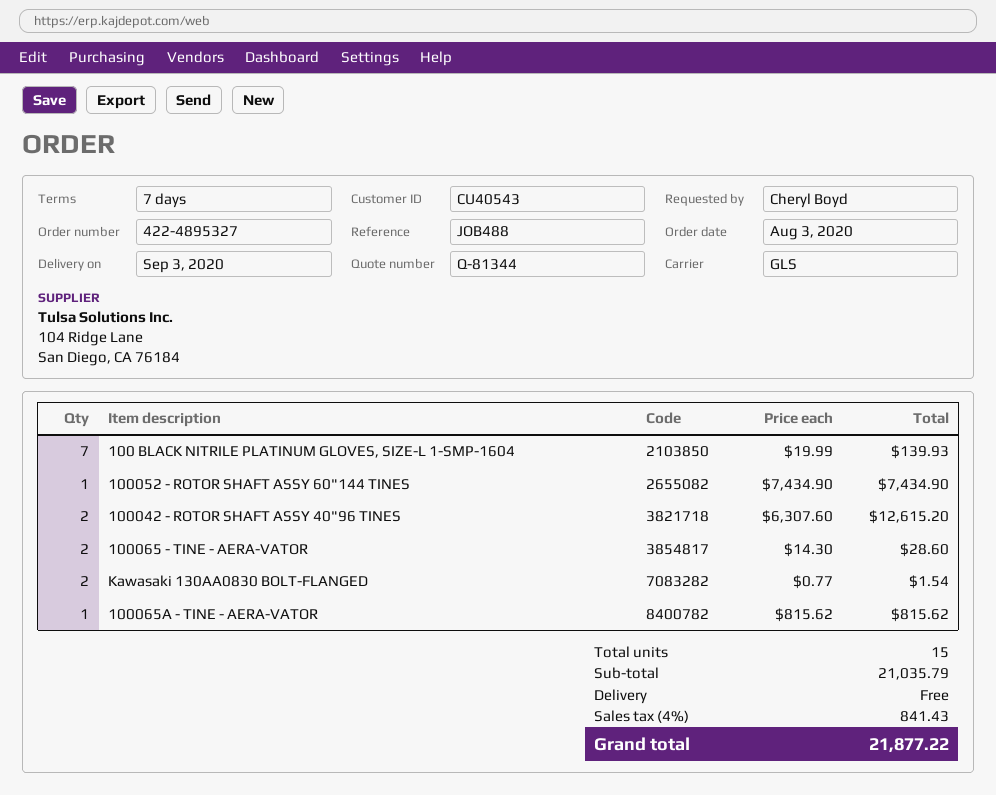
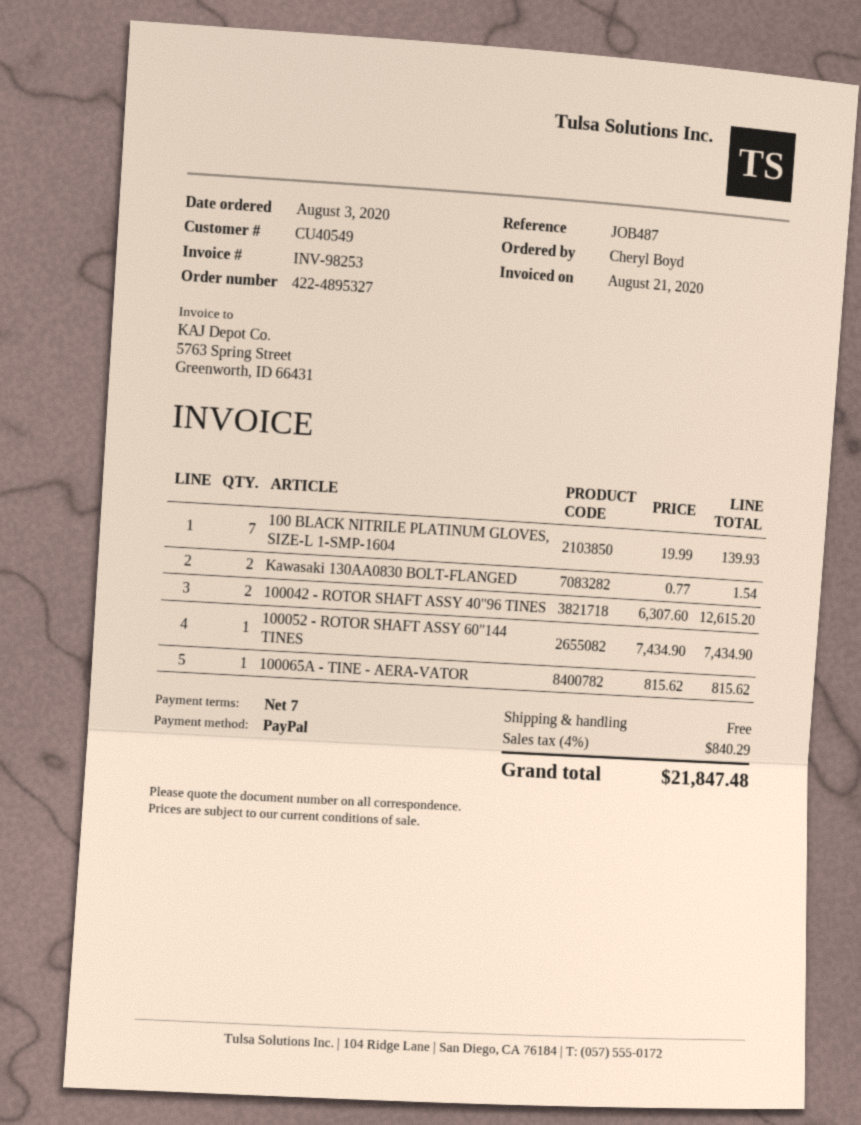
customer number: CU40543 -> CU40549
reference: JOB488 -> JOB487
100065 - TINE - AERA-VATOR: 2 x 14.30 = 28.60 -> none
tax: 4% = 841.43 -> 4% = 840.29
total: 21877.22 -> 21847.48

